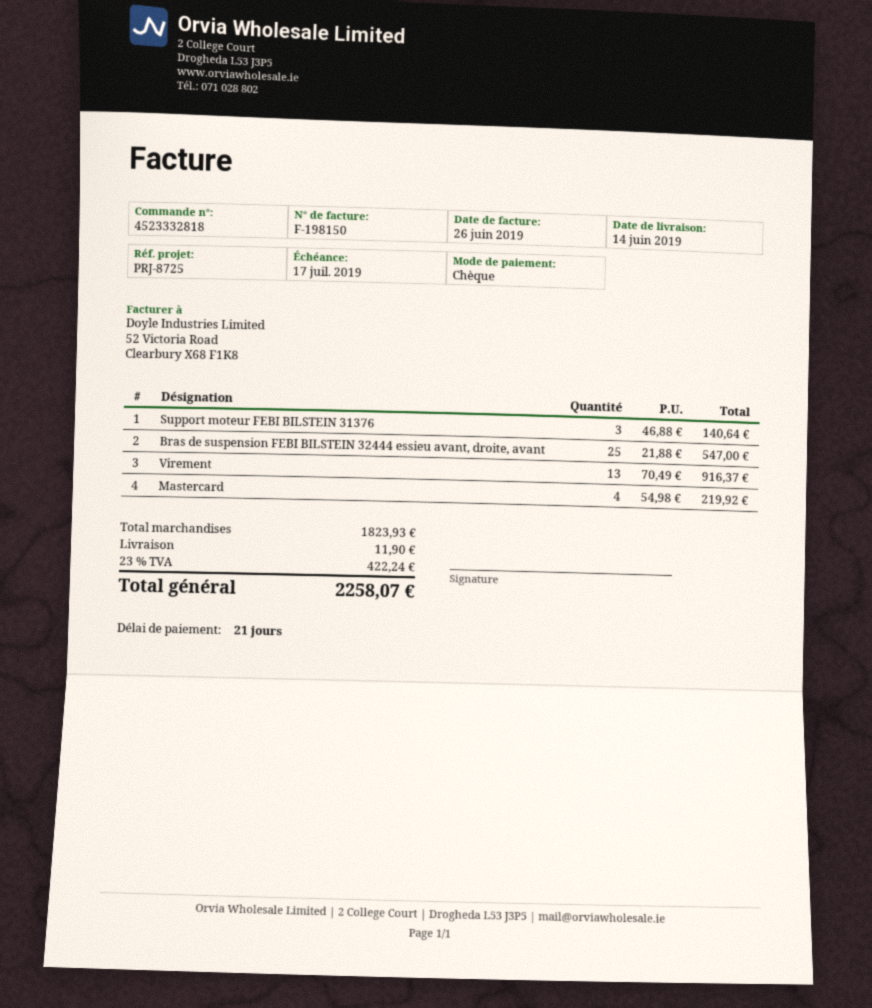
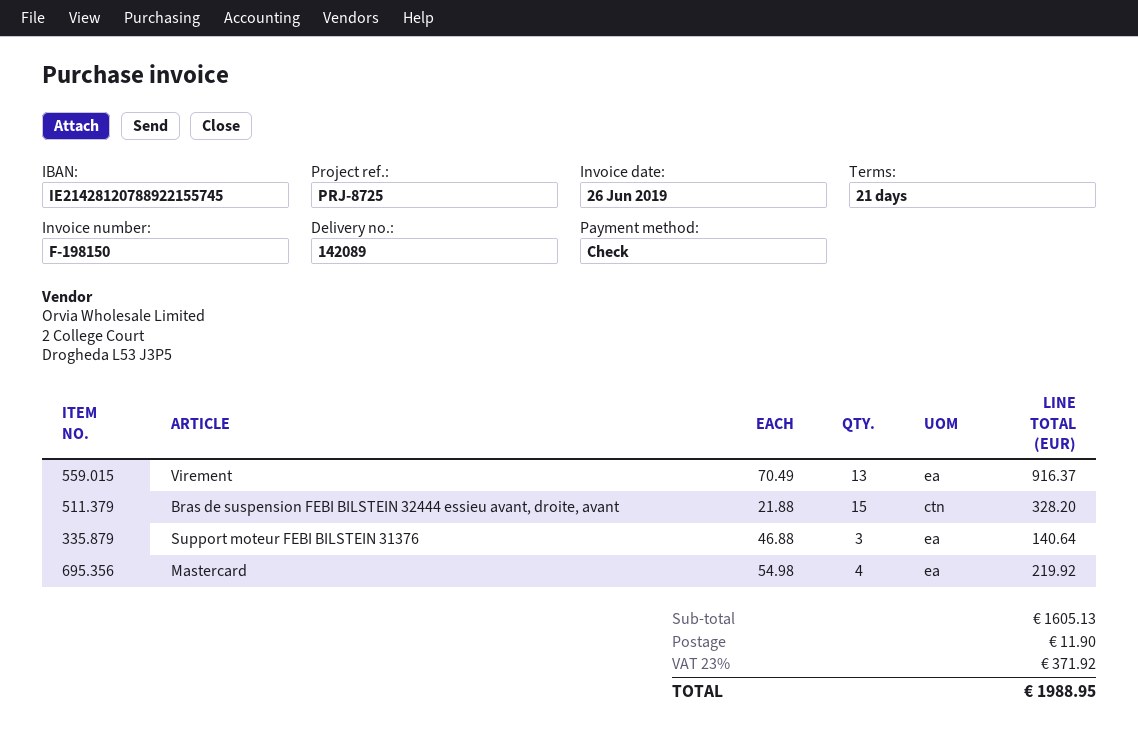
Bras de suspension FEBI BILSTEIN 32444 essieu avant, droite, avant: 25 x 21.88 = 547.00 -> 15 x 21.88 = 328.20
subtotal: 1823.93 -> 1605.13
tax: 23% = 422.24 -> 23% = 371.92
total: 2258.07 -> 1988.95

